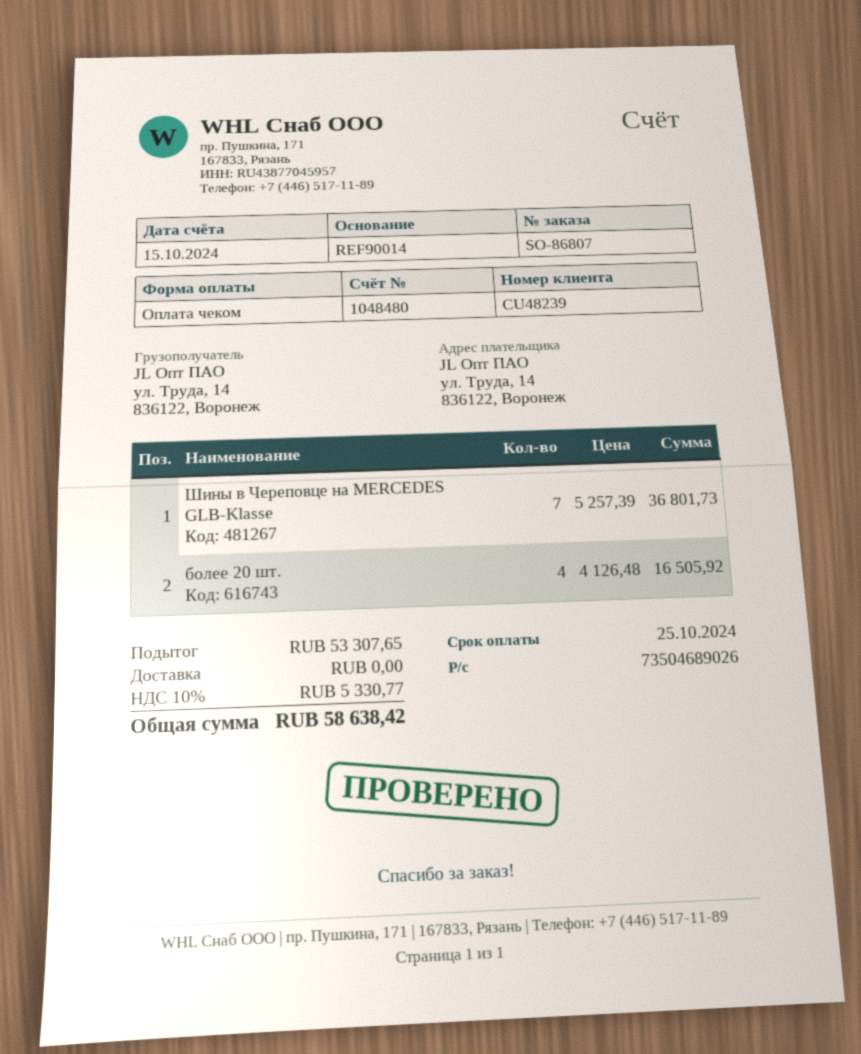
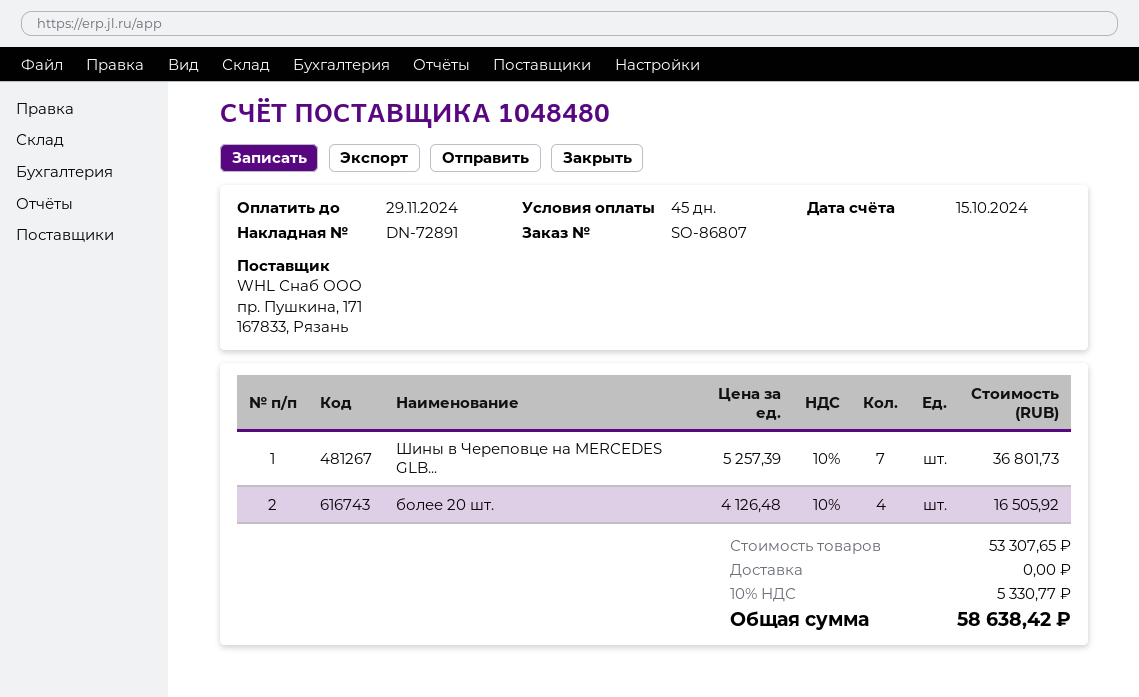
due date: 2024-10-25 -> 2024-11-29

